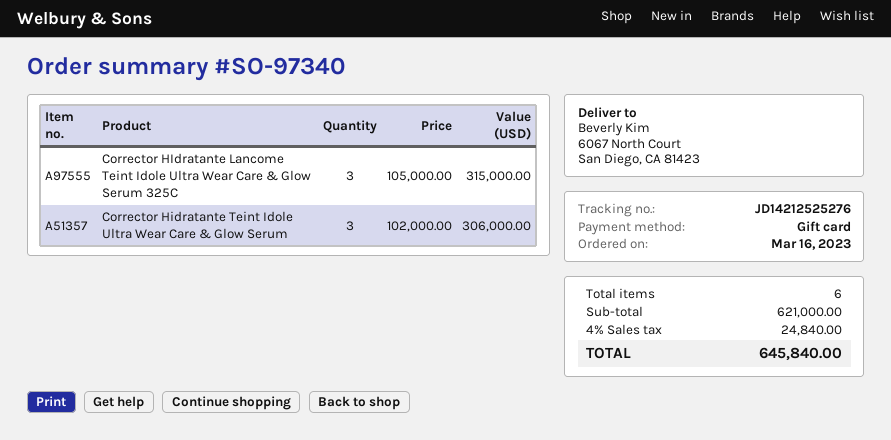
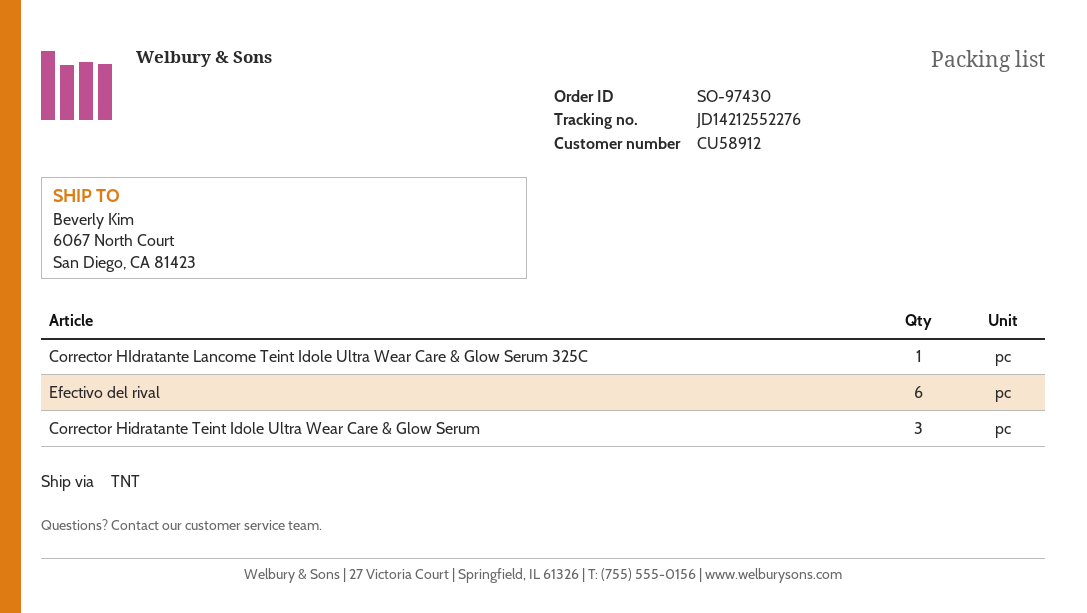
order number: SO-97340 -> SO-97430
tracking number: JD14212525276 -> JD14212552276
Corrector HIdratante Lancome Teint Idole Ultra Wear Care & Glow Serum 325C: 3 -> 1
Efectivo del rival: none -> 6

